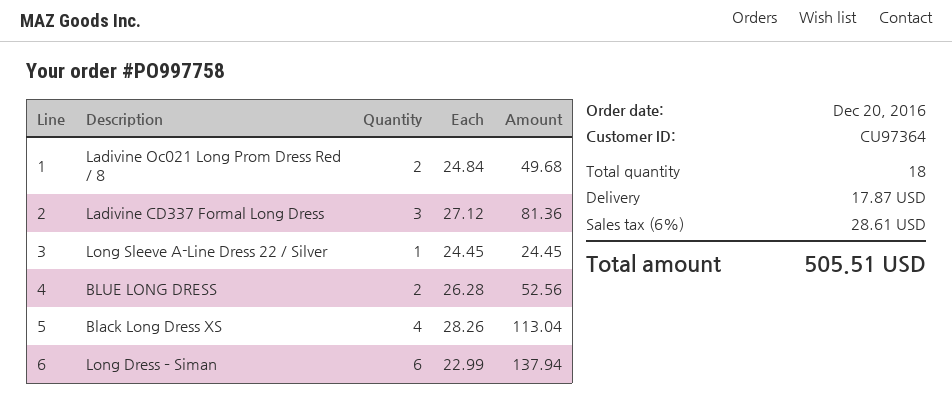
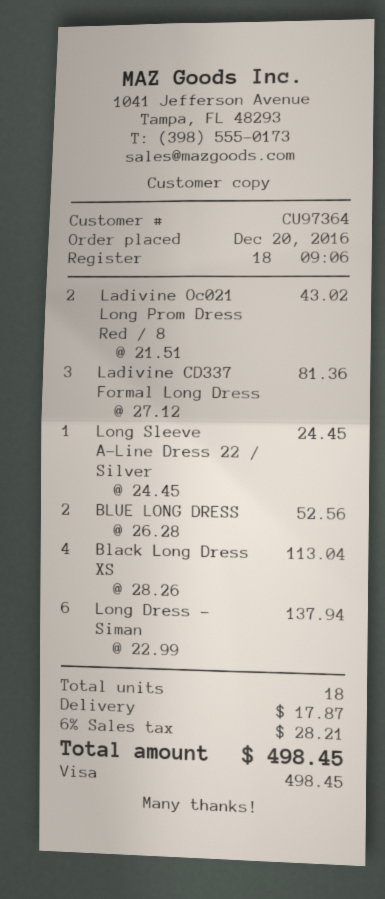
Ladivine Oc021 Long Prom Dress Red / 8: 2 x 24.84 = 49.68 -> 2 x 21.51 = 43.02
tax: 6% = 28.61 -> 6% = 28.21
total: 505.51 -> 498.45

